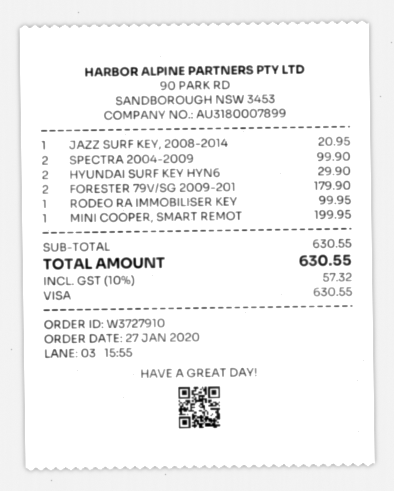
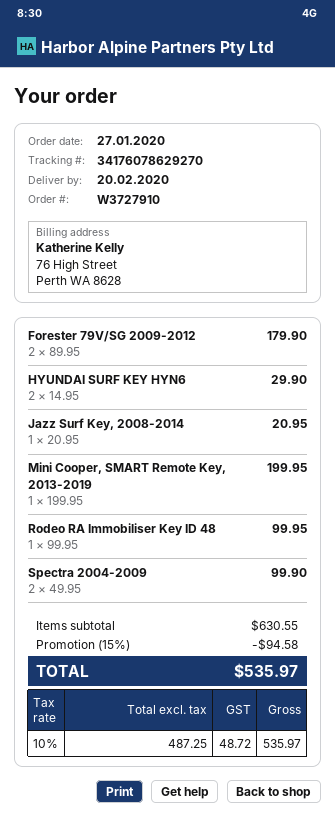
discount: none -> 15% = 94.58
tax: 10% = 57.32 -> 10% = 48.72
total: 630.55 -> 535.97

